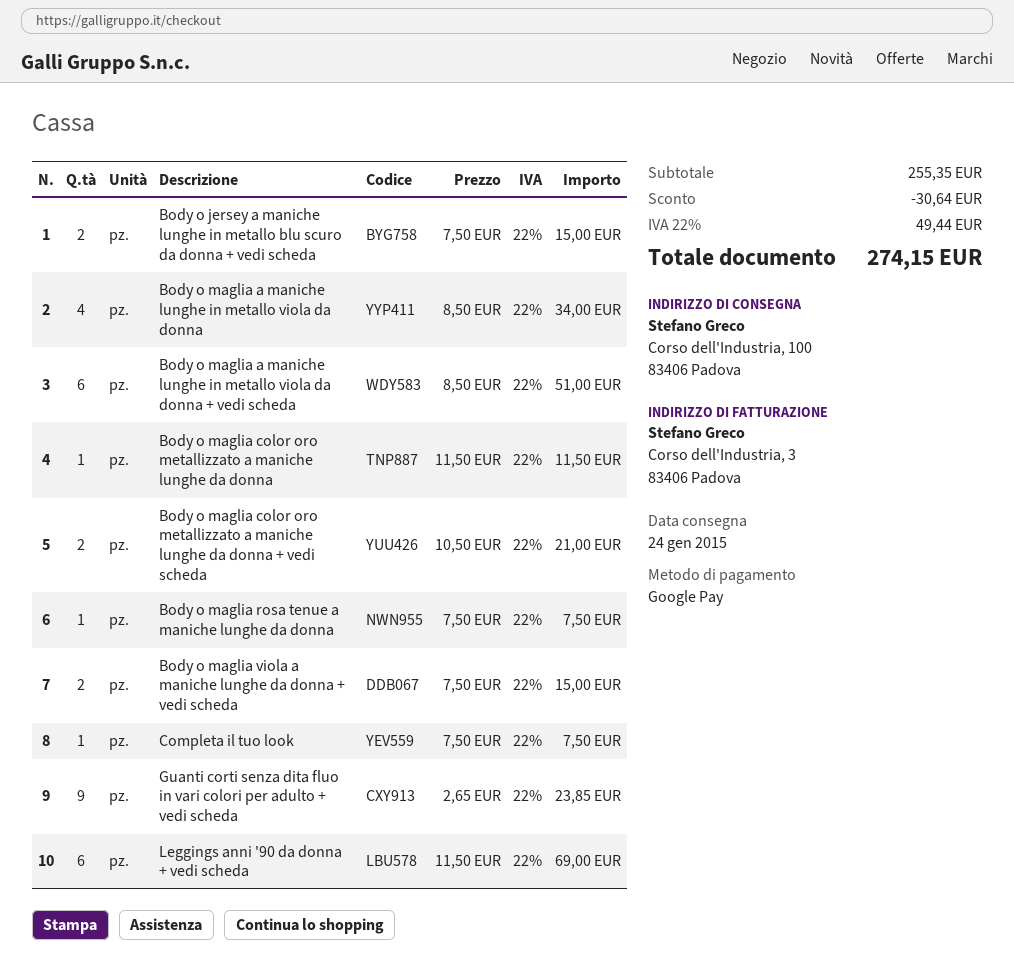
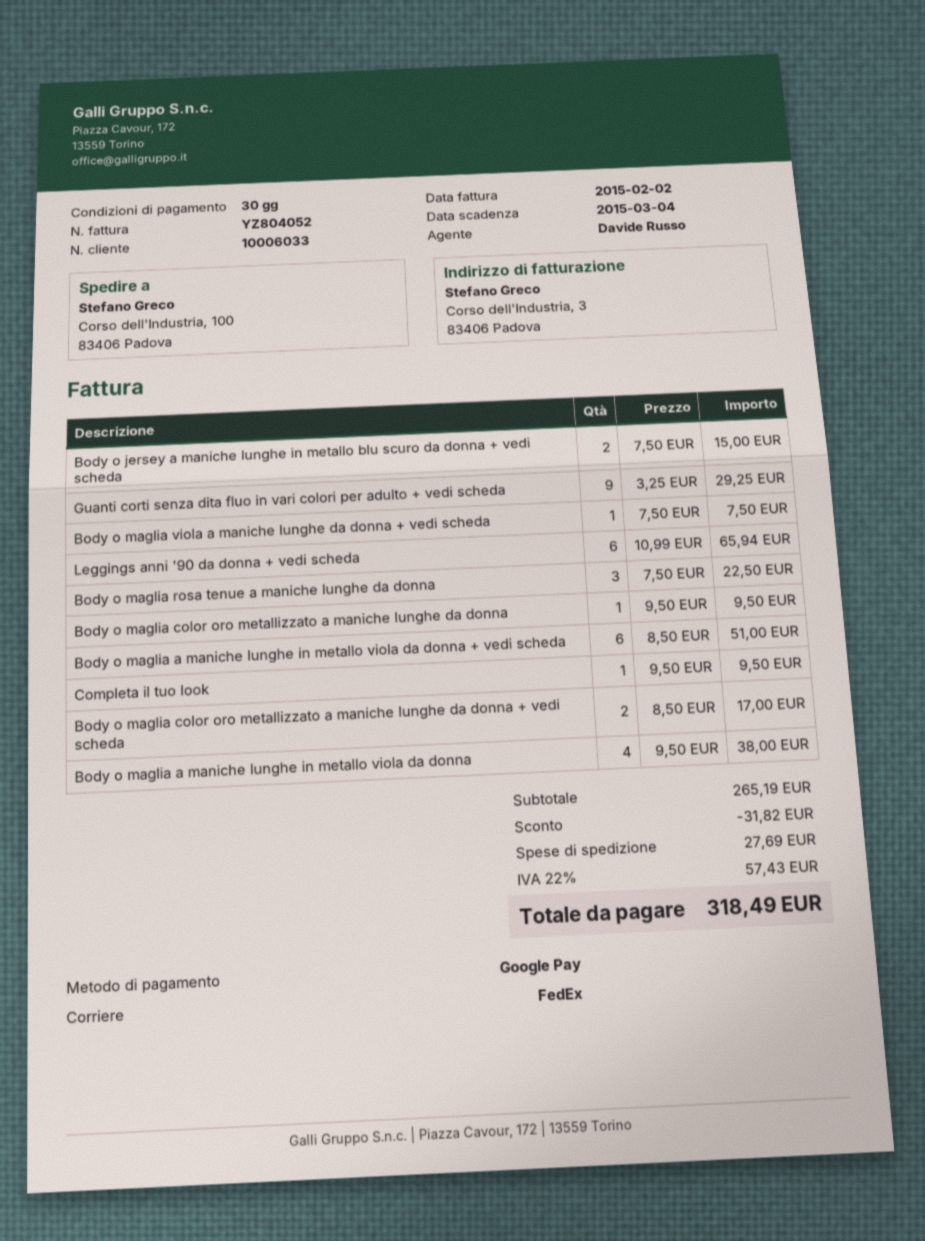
Body o maglia a maniche lunghe in metallo viola da donna: 4 x 8.50 = 34.00 -> 4 x 9.50 = 38.00
Body o maglia color oro metallizzato a maniche lunghe da donna: 1 x 11.50 = 11.50 -> 1 x 9.50 = 9.50
Body o maglia color oro metallizzato a maniche lunghe da donna + vedi scheda: 2 x 10.50 = 21.00 -> 2 x 8.50 = 17.00
Body o maglia rosa tenue a maniche lunghe da donna: 1 x 7.50 = 7.50 -> 3 x 7.50 = 22.50
Body o maglia viola a maniche lunghe da donna + vedi scheda: 2 x 7.50 = 15.00 -> 1 x 7.50 = 7.50
Completa il tuo look: 1 x 7.50 = 7.50 -> 1 x 9.50 = 9.50
Guanti corti senza dita fluo in vari colori per adulto + vedi scheda: 9 x 2.65 = 23.85 -> 9 x 3.25 = 29.25
Leggings anni '90 da donna + vedi scheda: 6 x 11.50 = 69.00 -> 6 x 10.99 = 65.94
subtotal: 255.35 -> 265.19
discount: 30.64 -> 31.82
shipping: none -> 27.69
tax: 22% = 49.44 -> 22% = 57.43
total: 274.15 -> 318.49

